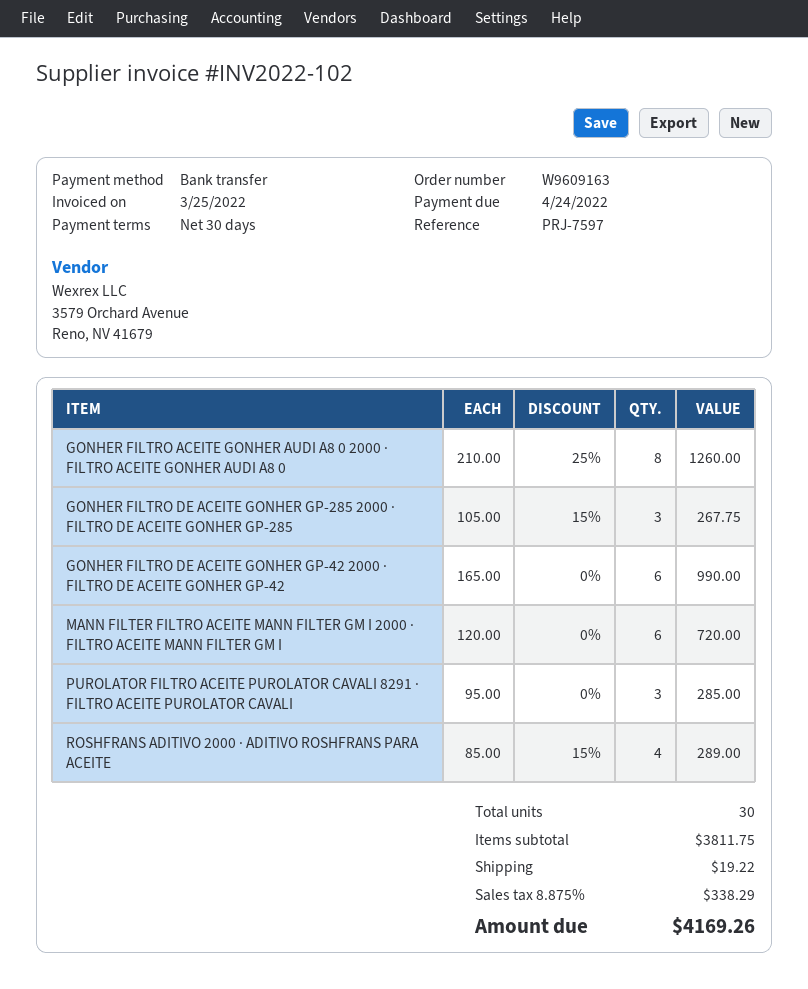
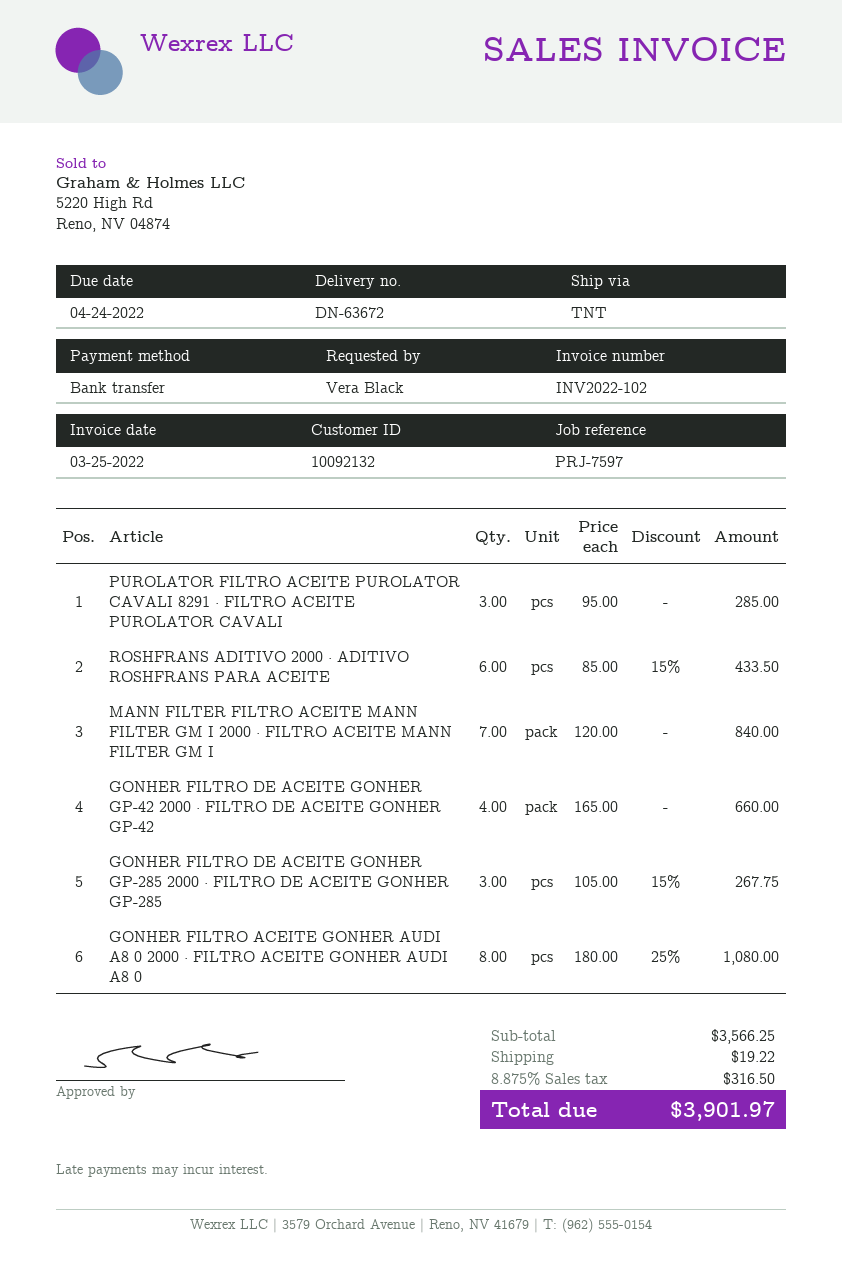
GONHER FILTRO ACEITE GONHER AUDI A8 0 2000 · FILTRO ACEITE GONHER AUDI A8 0: 8 x 210.00 - 25% = 1260.00 -> 8 x 180.00 - 25% = 1080.00
GONHER FILTRO DE ACEITE GONHER GP-42 2000 · FILTRO DE ACEITE GONHER GP-42: 6 x 165.00 = 990.00 -> 4 x 165.00 = 660.00
MANN FILTER FILTRO ACEITE MANN FILTER GM I 2000 · FILTRO ACEITE MANN FILTER GM I: 6 x 120.00 = 720.00 -> 7 x 120.00 = 840.00
ROSHFRANS ADITIVO 2000 · ADITIVO ROSHFRANS PARA ACEITE: 4 x 85.00 - 15% = 289.00 -> 6 x 85.00 - 15% = 433.50
subtotal: 3811.75 -> 3566.25
tax: 8.875% = 338.29 -> 8.875% = 316.50
total: 4169.26 -> 3901.97

